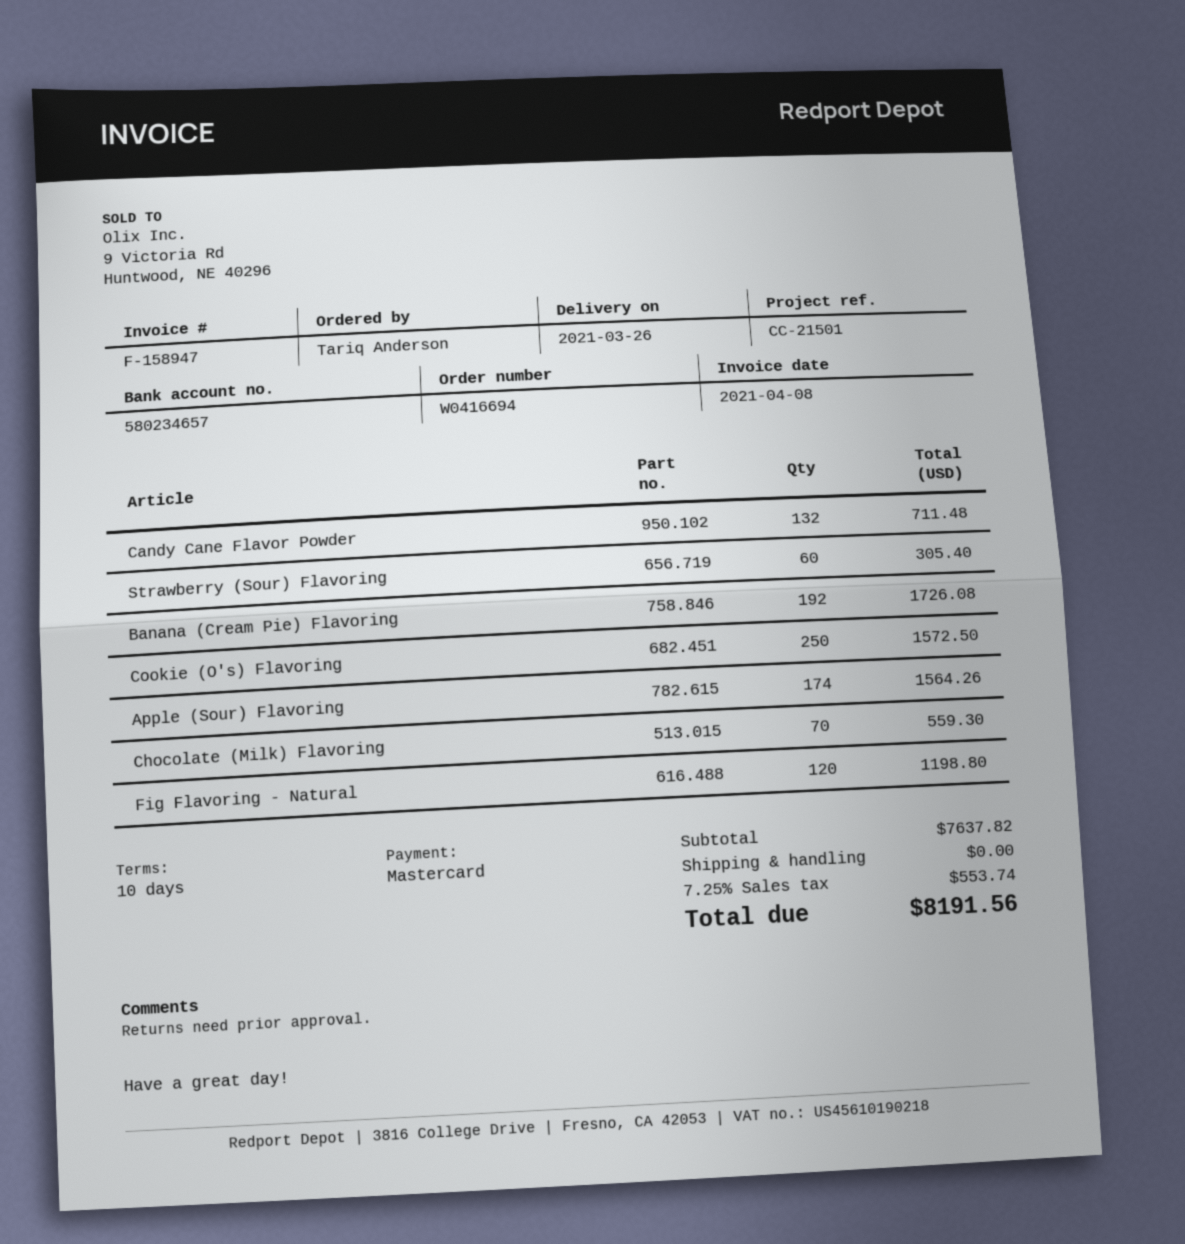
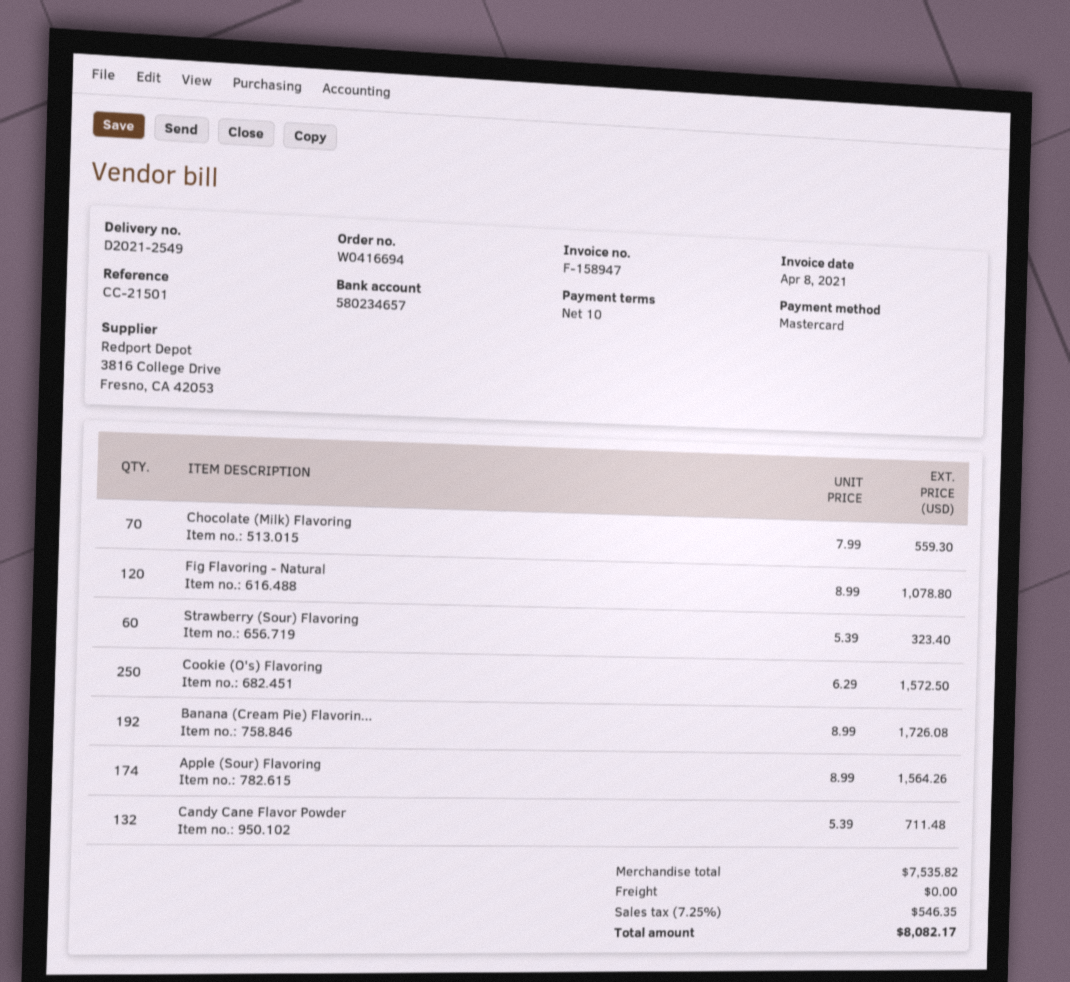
Strawberry (Sour) Flavoring: 60 for 305.40 -> 60 for 323.40
Fig Flavoring - Natural: 120 for 1198.80 -> 120 for 1078.80
subtotal: 7637.82 -> 7535.82
tax: 7.25% = 553.74 -> 7.25% = 546.35
total: 8191.56 -> 8082.17

